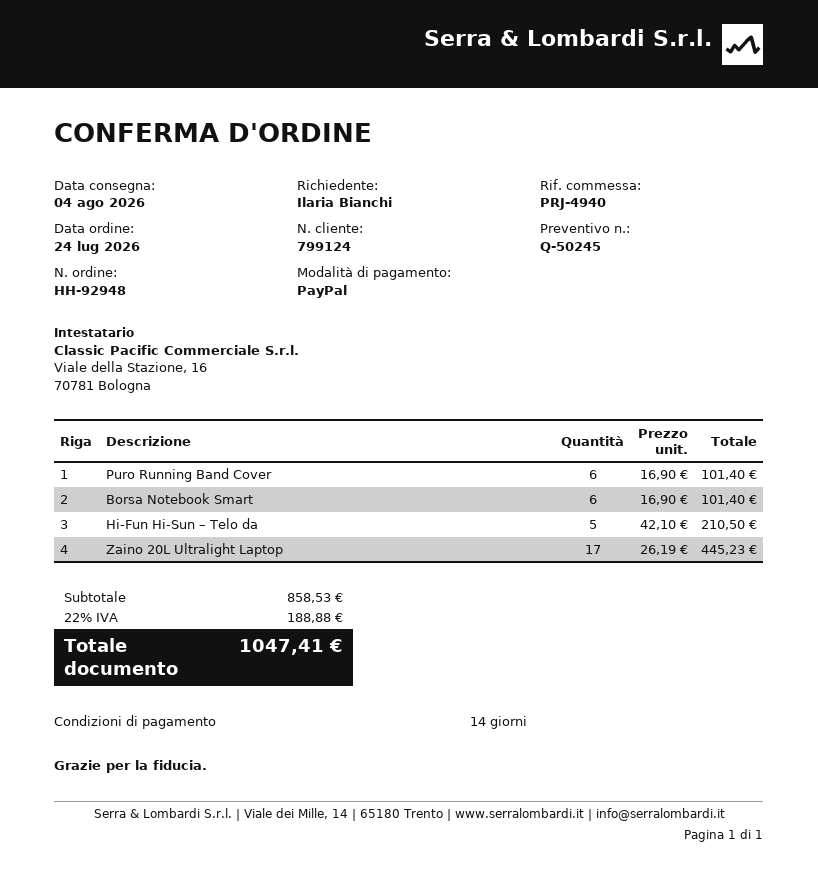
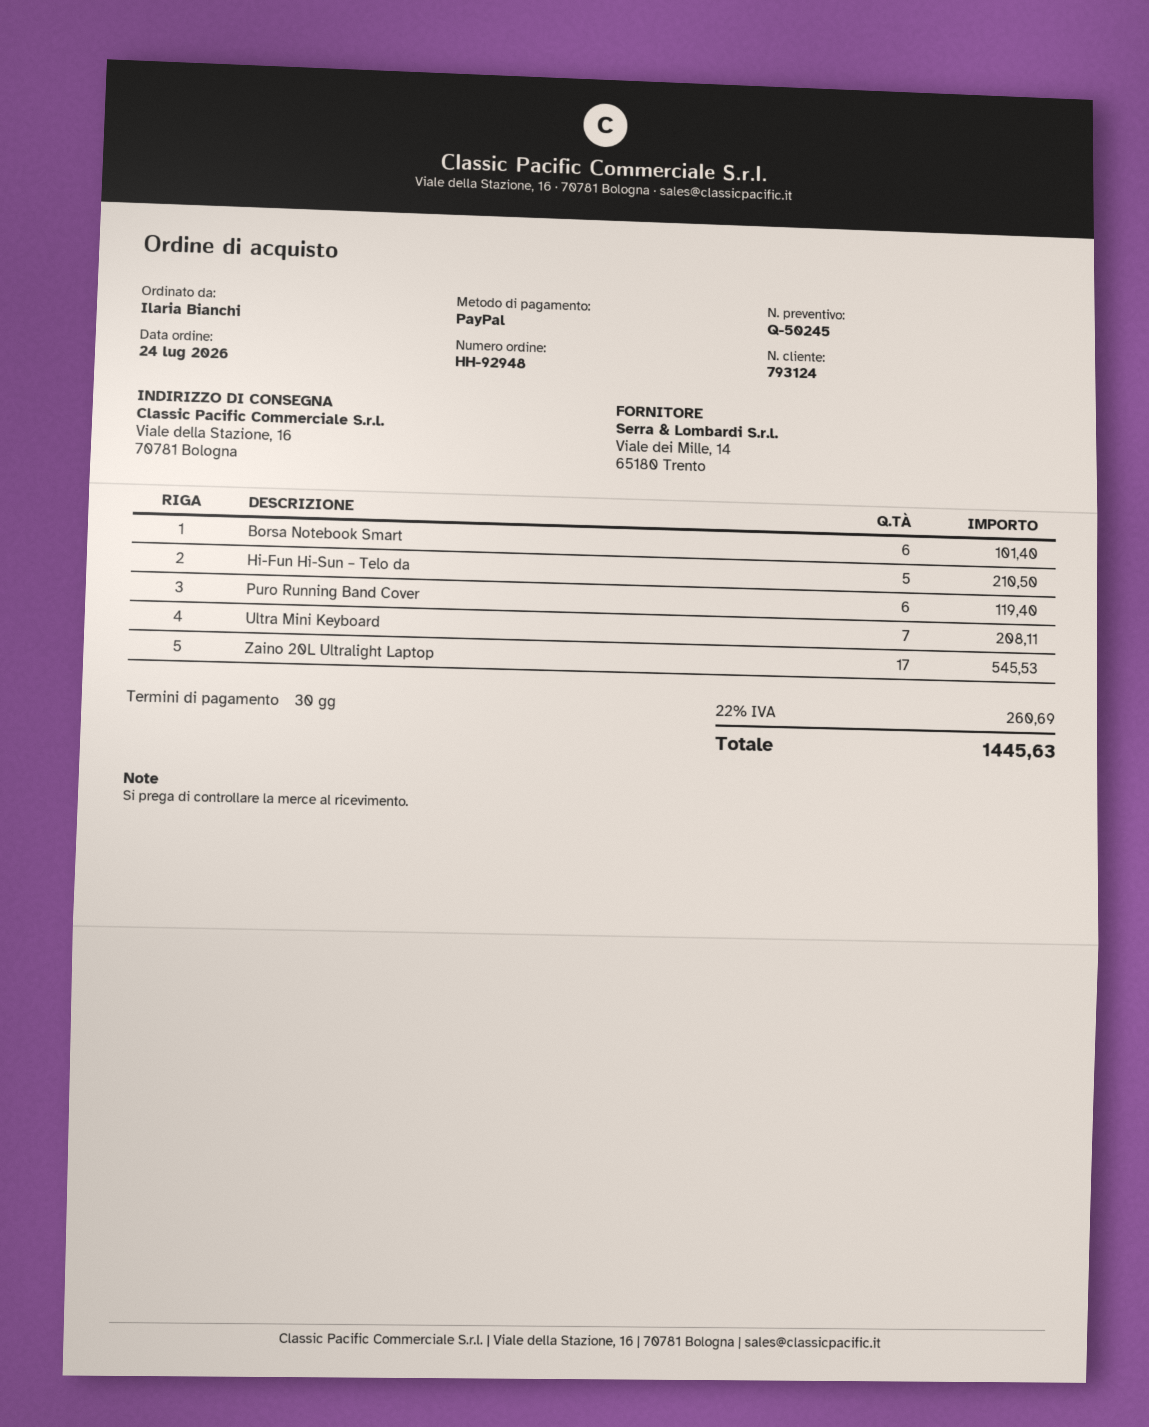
payment terms: 14 days -> 30 days
customer number: 799124 -> 793124
Puro Running Band Cover: 6 for 101.40 -> 6 for 119.40
Zaino 20L Ultralight Laptop: 17 for 445.23 -> 17 for 545.53
Ultra Mini Keyboard: none -> 7 for 208.11
tax: 22% = 188.88 -> 22% = 260.69
total: 1047.41 -> 1445.63

